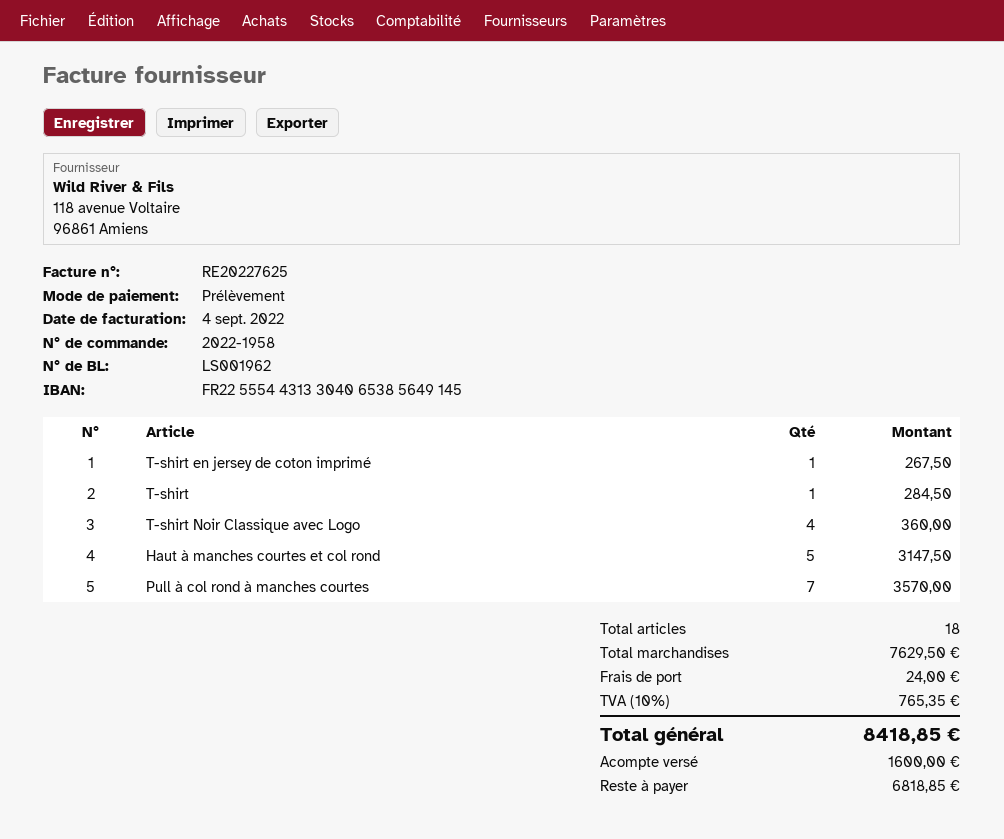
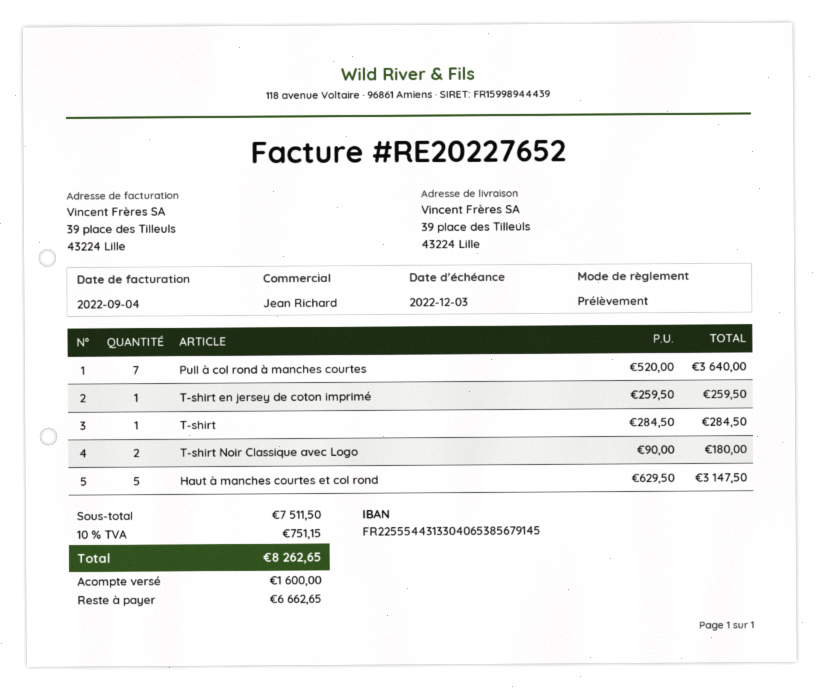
invoice number: RE20227625 -> RE20227652
bank account: FR2255544313304065385649145 -> FR2255544313304065385679145
T-shirt en jersey de coton imprimé: 1 for 267.50 -> 1 for 259.50
T-shirt Noir Classique avec Logo: 4 for 360.00 -> 2 for 180.00
Pull à col rond à manches courtes: 7 for 3570.00 -> 7 for 3640.00
subtotal: 7629.50 -> 7511.50
shipping: 24.00 -> none
tax: 10% = 765.35 -> 10% = 751.15
total: 8418.85 -> 8262.65
balance: 6818.85 -> 6662.65

